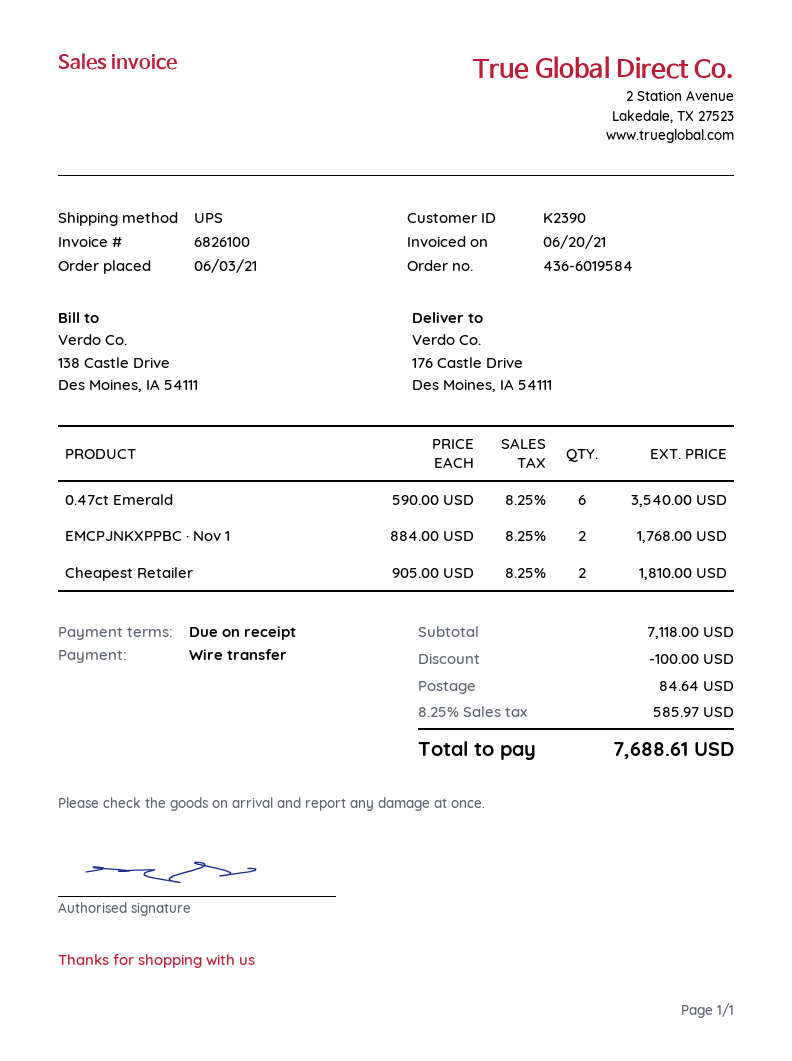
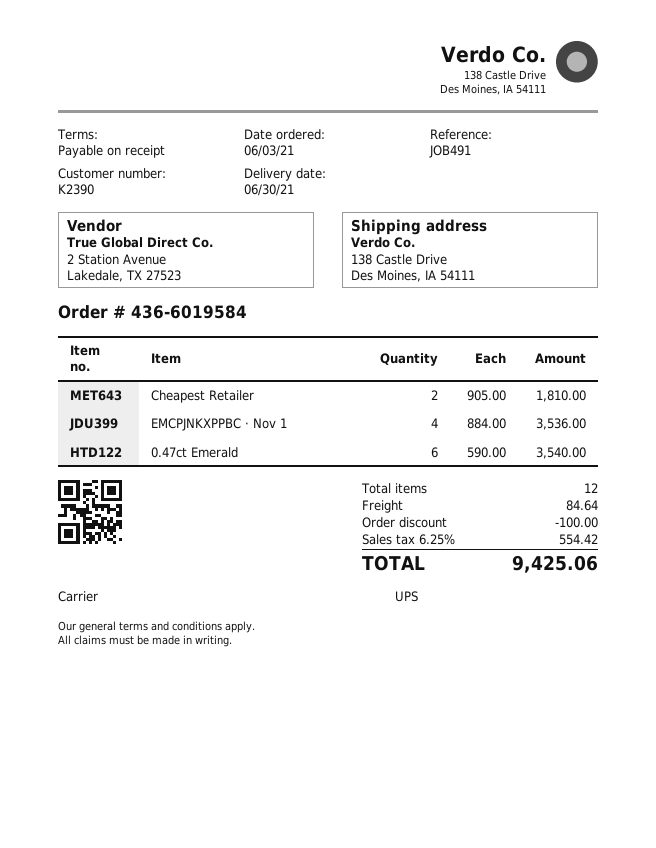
ship to: 176 Castle Drive, Des Moines, IA 54111 -> 138 Castle Drive, Des Moines, IA 54111
EMCPJNKXPPBC · Nov 1: 2 x 884.00 = 1768.00 -> 4 x 884.00 = 3536.00
tax: 8.25% = 585.97 -> 6.25% = 554.42
total: 7688.61 -> 9425.06

